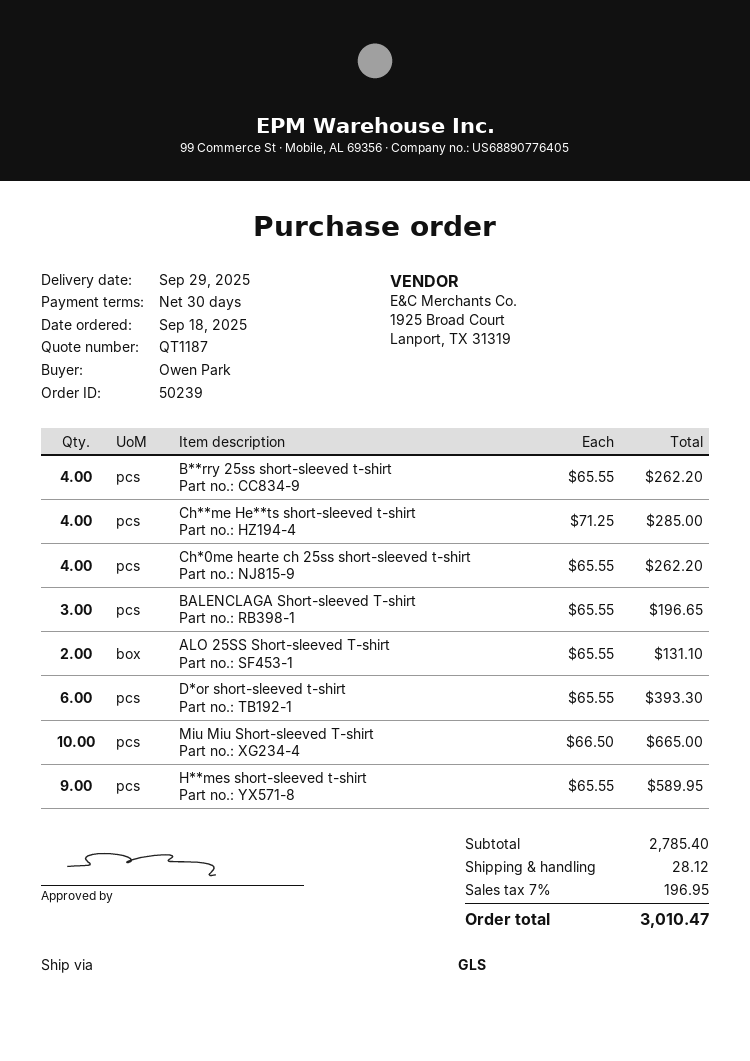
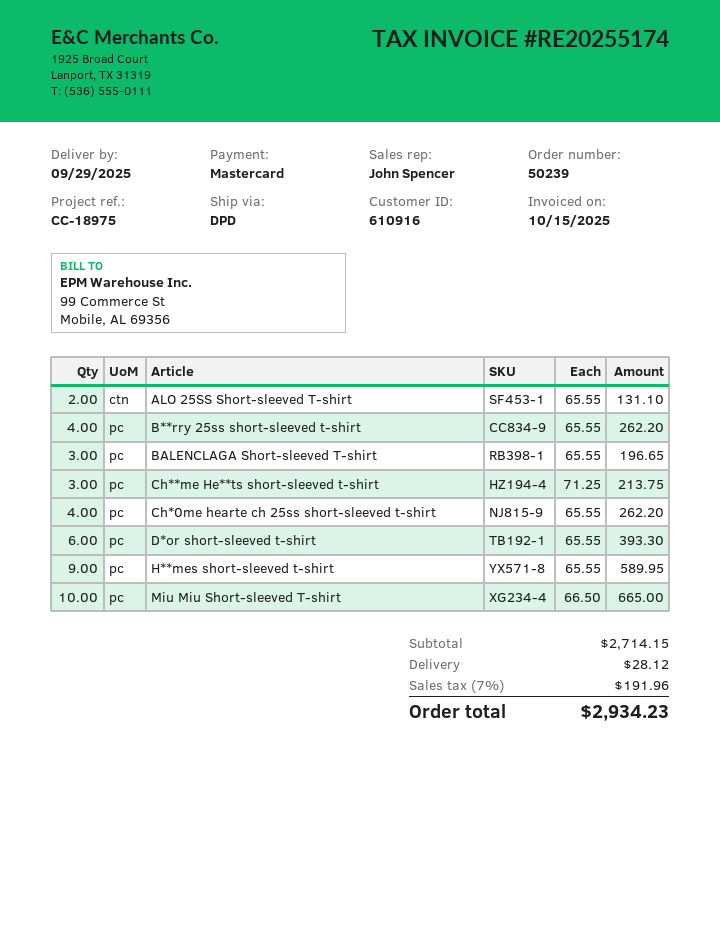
shipping method: GLS -> DPD
Ch**me He**ts short-sleeved t-shirt: 4 x 71.25 = 285.00 -> 3 x 71.25 = 213.75
subtotal: 2785.40 -> 2714.15
tax: 7% = 196.95 -> 7% = 191.96
total: 3010.47 -> 2934.23

